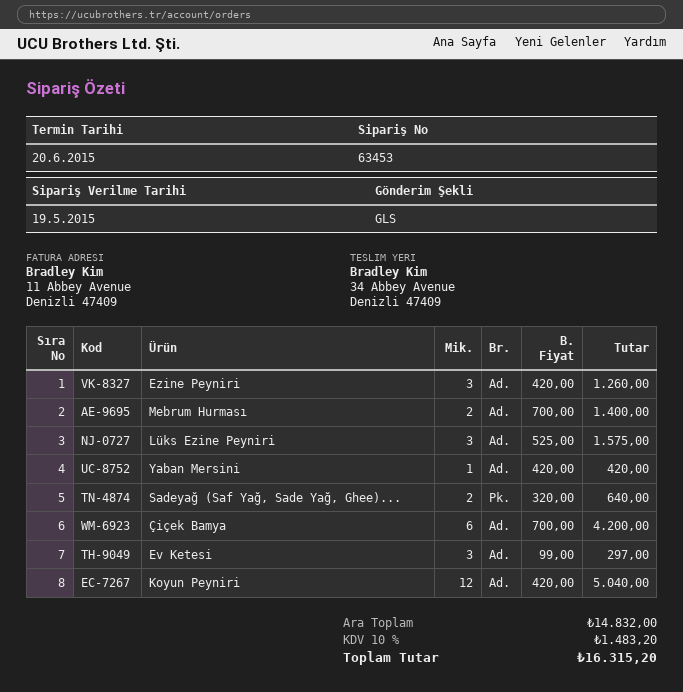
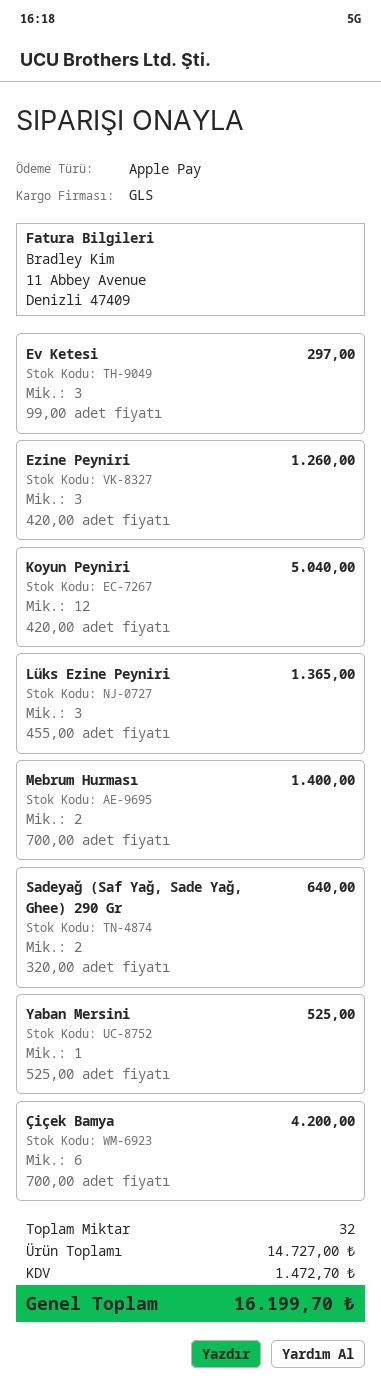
Lüks Ezine Peyniri: 3 x 525.00 = 1575.00 -> 3 x 455.00 = 1365.00
Yaban Mersini: 1 x 420.00 = 420.00 -> 1 x 525.00 = 525.00
subtotal: 14832.00 -> 14727.00
tax: 1483.20 -> 1472.70
total: 16315.20 -> 16199.70

